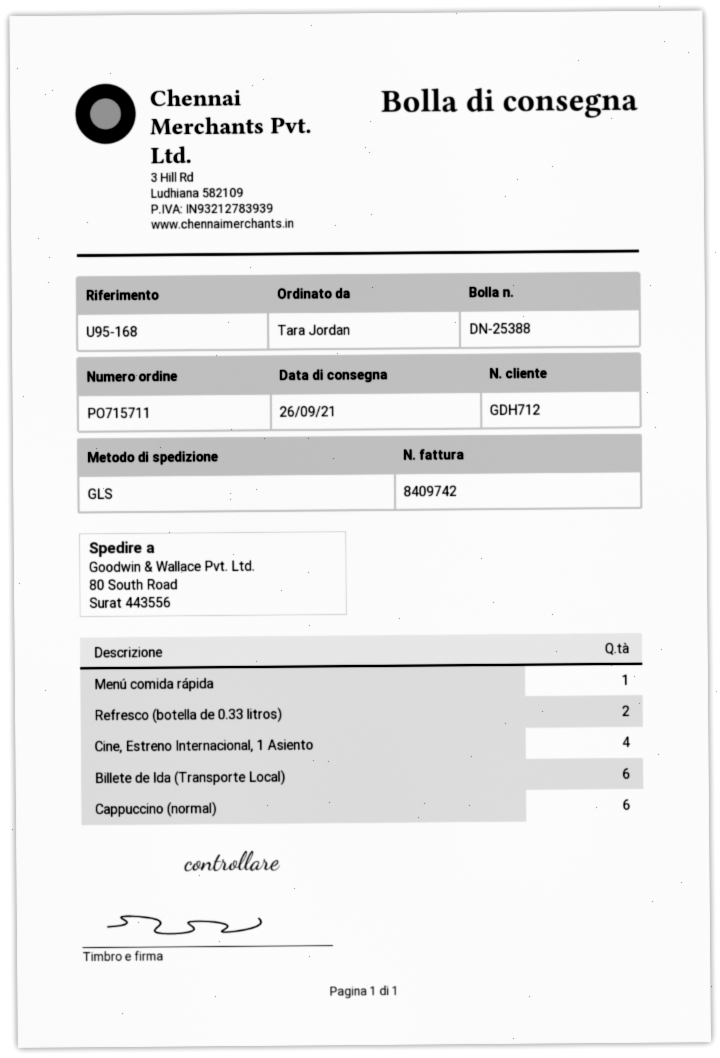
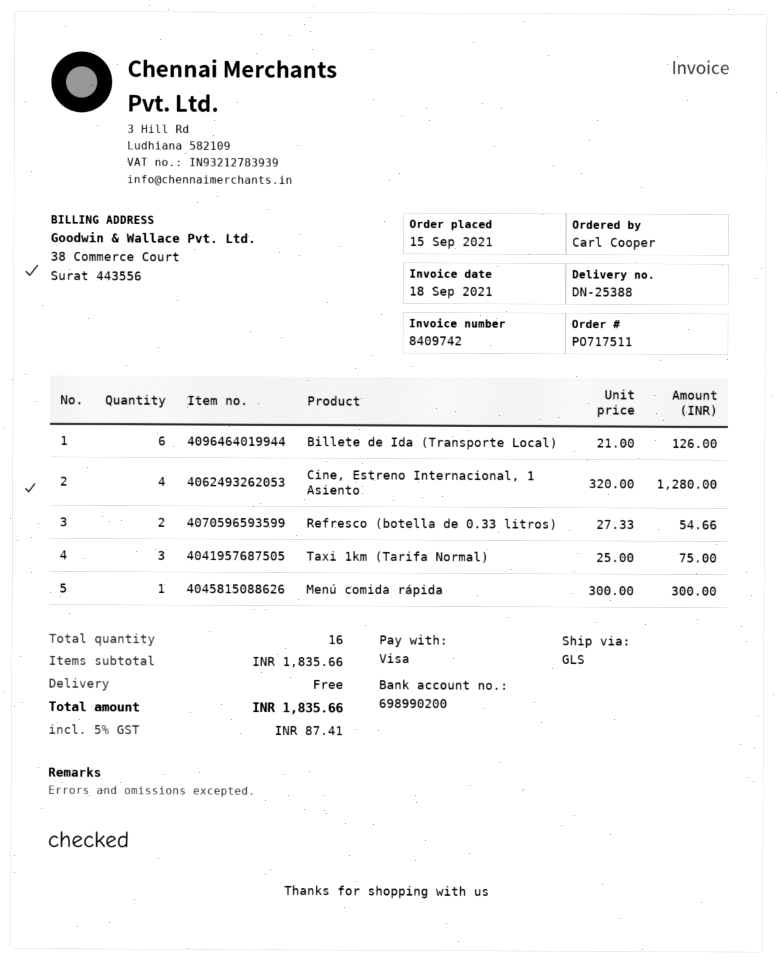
order number: PO715711 -> PO717511
ordered by: Tara Jordan -> Carl Cooper
Cappuccino (normal): 6 -> none
Taxi 1km (Tarifa Normal): none -> 3

